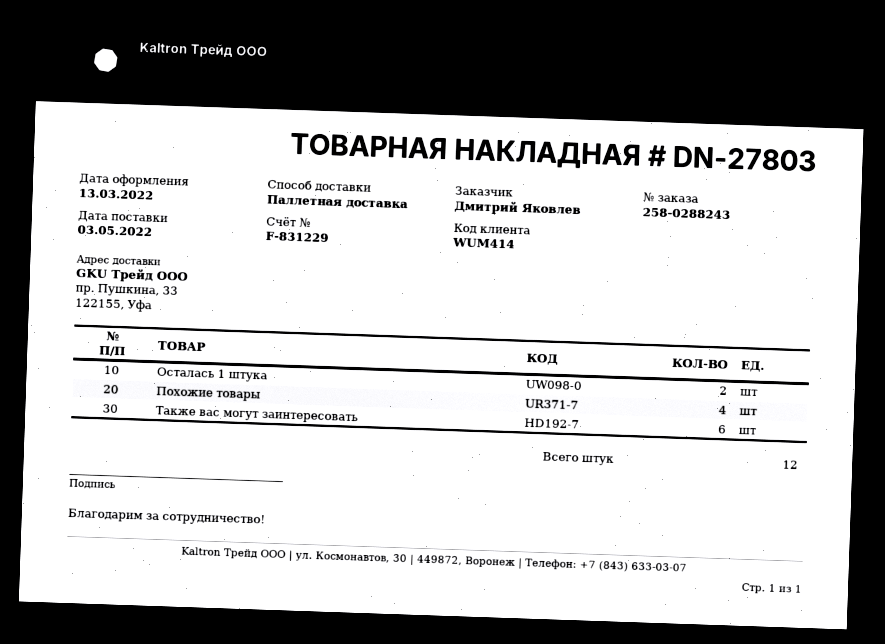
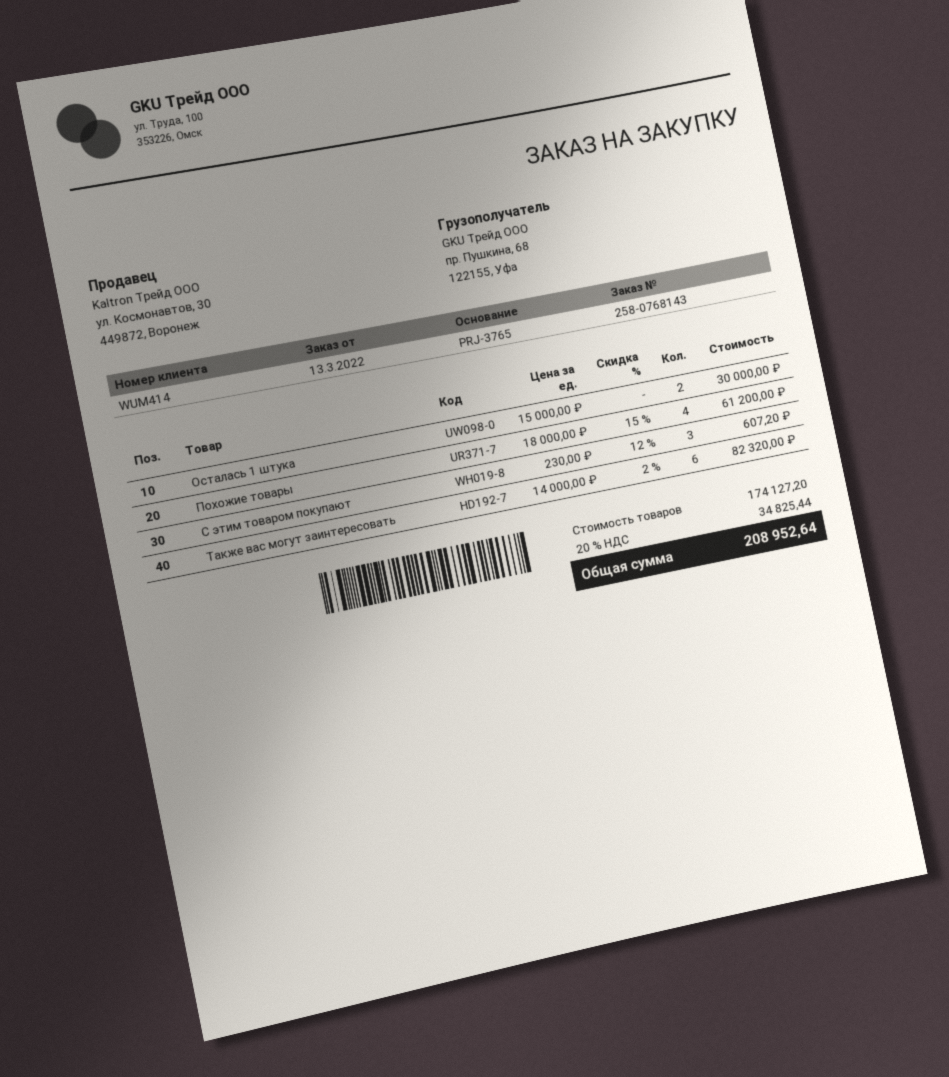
order number: 258-0288243 -> 258-0768143
ship to: пр. Пушкина, 33, 122155, Уфа -> пр. Пушкина, 68, 122155, Уфа
С этим товаром покупают: none -> 3

